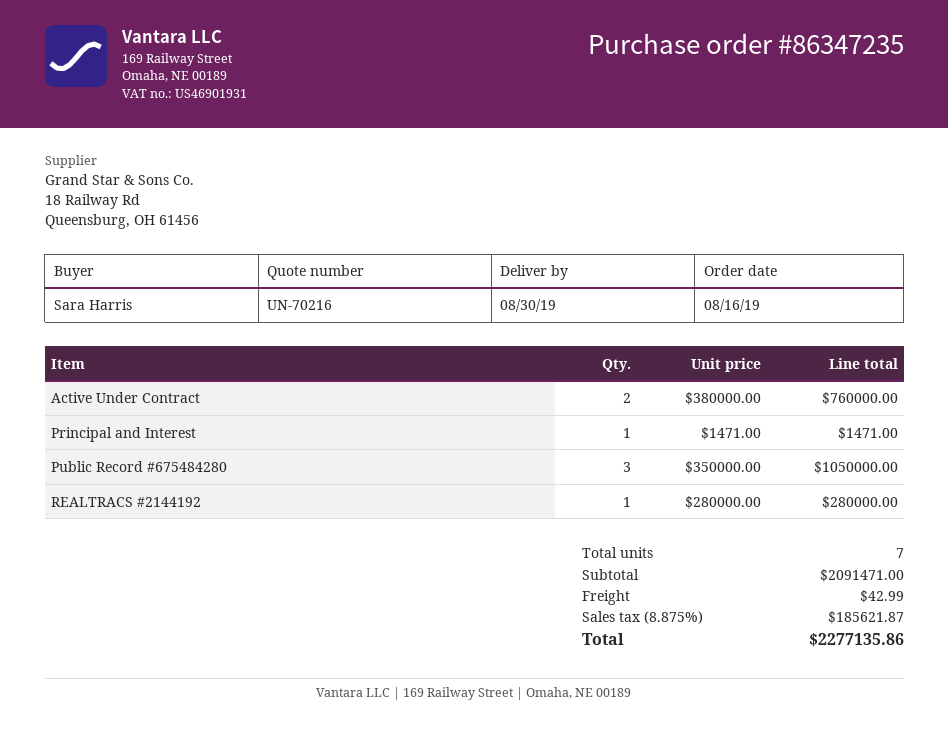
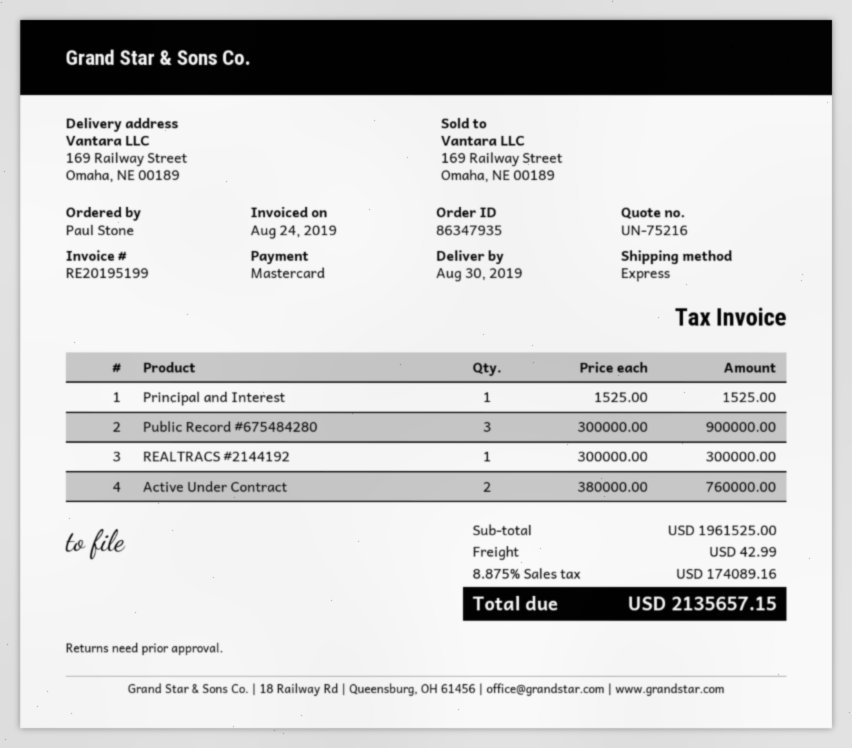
quote number: UN-70216 -> UN-75216
order number: 86347235 -> 86347935
ordered by: Sara Harris -> Paul Stone
Principal and Interest: 1 x 1471.00 = 1471.00 -> 1 x 1525.00 = 1525.00
Public Record #675484280: 3 x 350000.00 = 1050000.00 -> 3 x 300000.00 = 900000.00
REALTRACS #2144192: 1 x 280000.00 = 280000.00 -> 1 x 300000.00 = 300000.00
subtotal: 2091471.00 -> 1961525.00
tax: 8.875% = 185621.87 -> 8.875% = 174089.16
total: 2277135.86 -> 2135657.15

